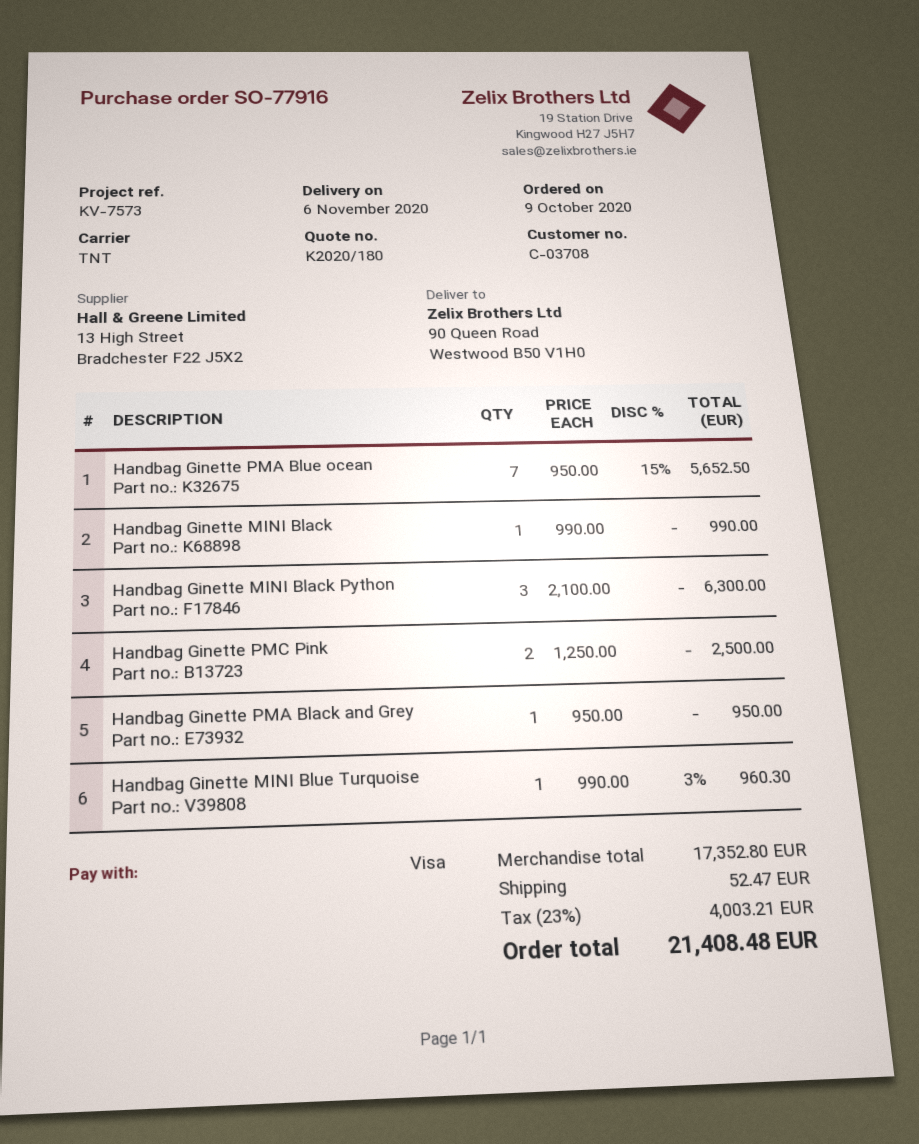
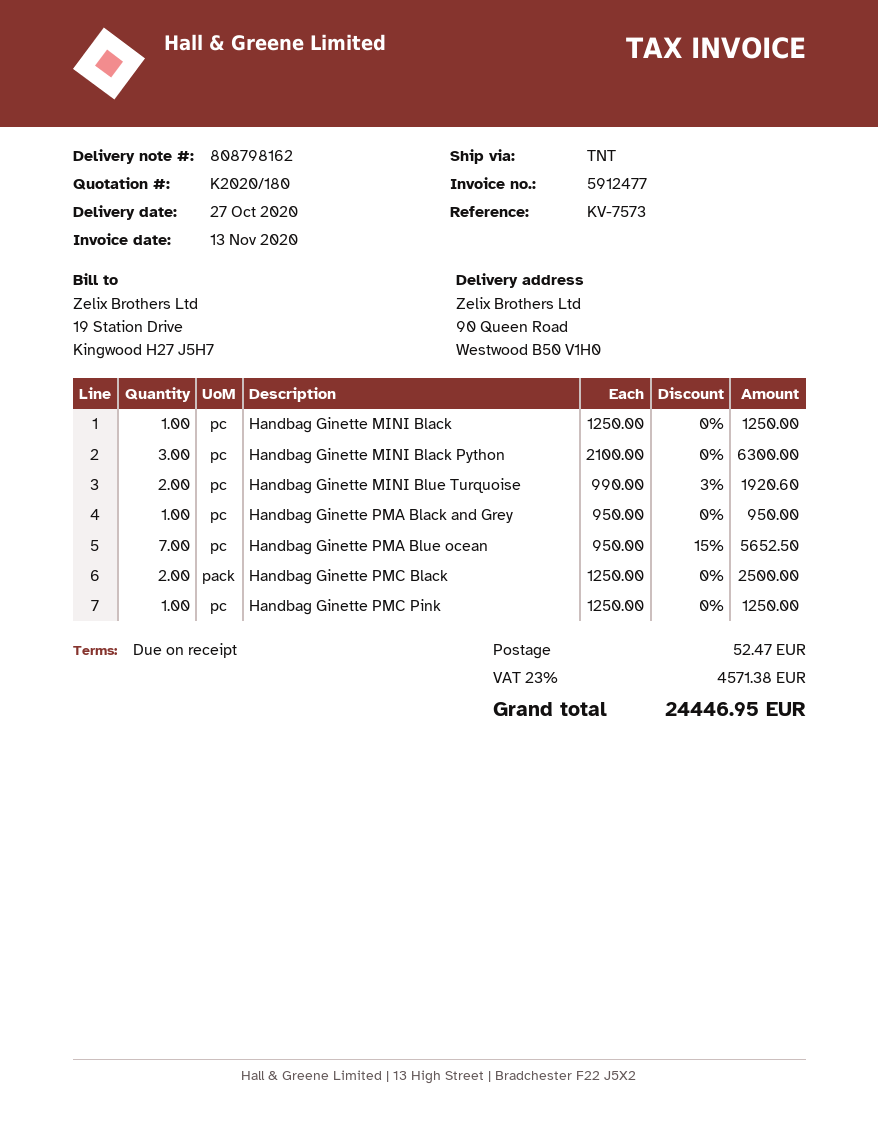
delivery date: 2020-11-06 -> 2020-10-27
Handbag Ginette MINI Black: 1 x 990.00 = 990.00 -> 1 x 1250.00 = 1250.00
Handbag Ginette PMC Pink: 2 x 1250.00 = 2500.00 -> 1 x 1250.00 = 1250.00
Handbag Ginette MINI Blue Turquoise: 1 x 990.00 - 3% = 960.30 -> 2 x 990.00 - 3% = 1920.60
Handbag Ginette PMC Black: none -> 2 x 1250.00 = 2500.00
tax: 23% = 4003.21 -> 23% = 4571.38
total: 21408.48 -> 24446.95

